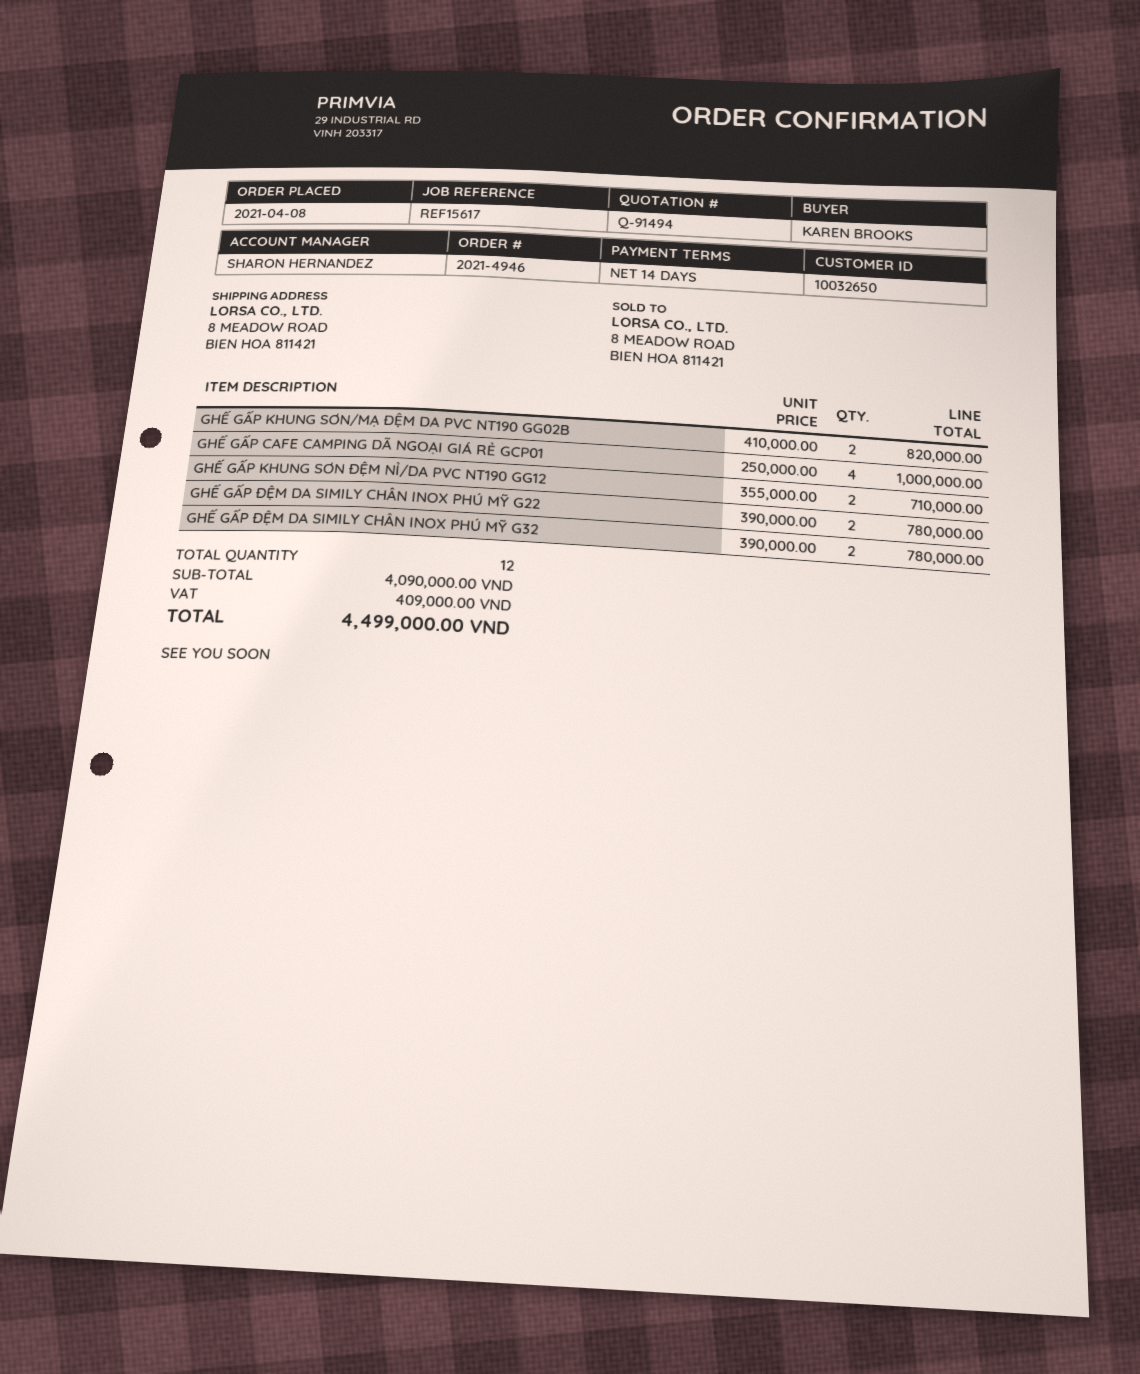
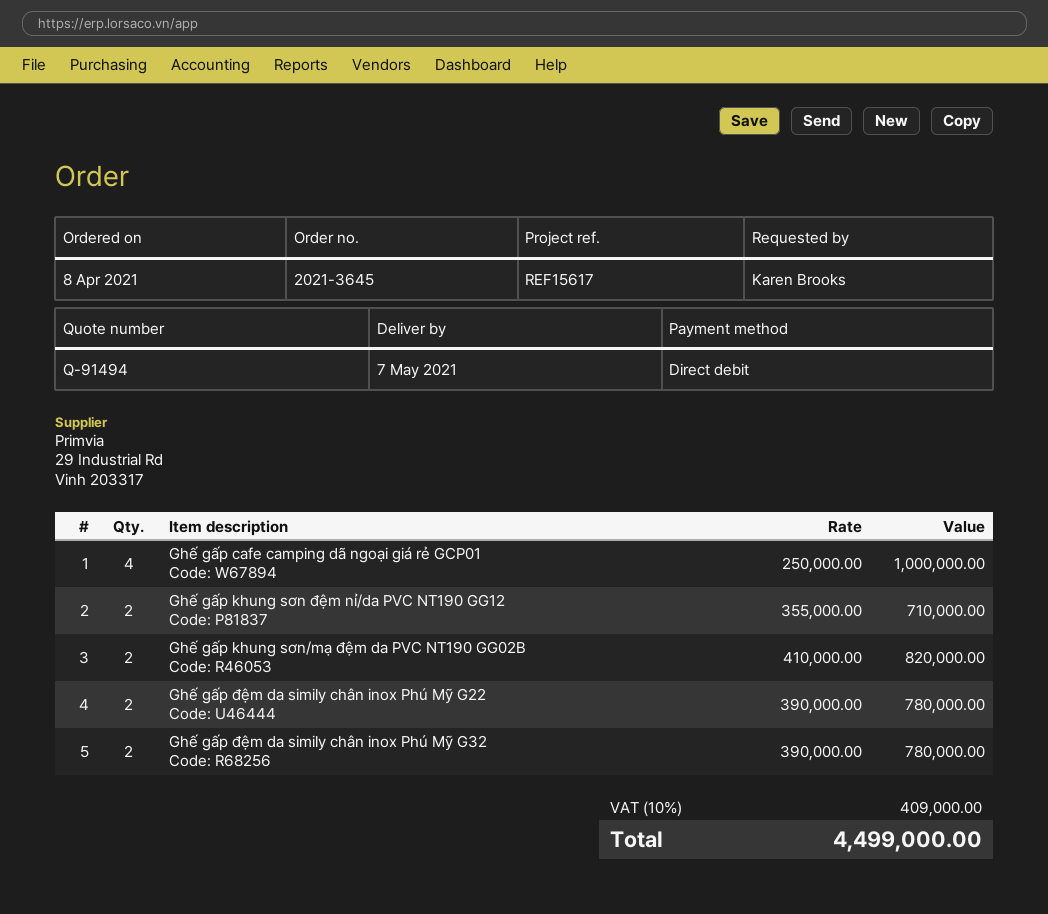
order number: 2021-4946 -> 2021-3645

